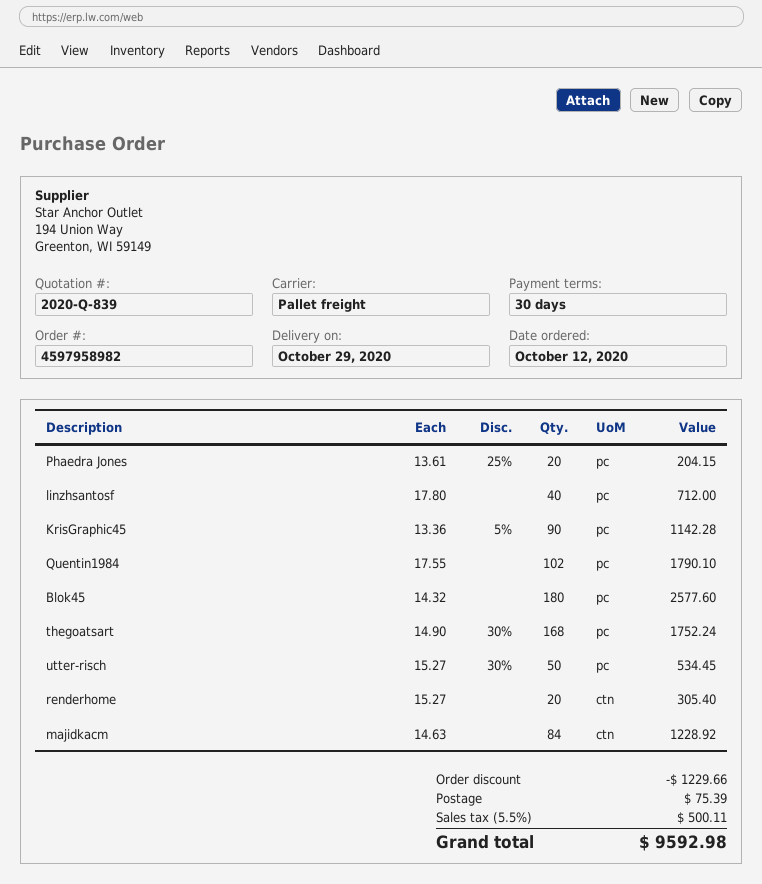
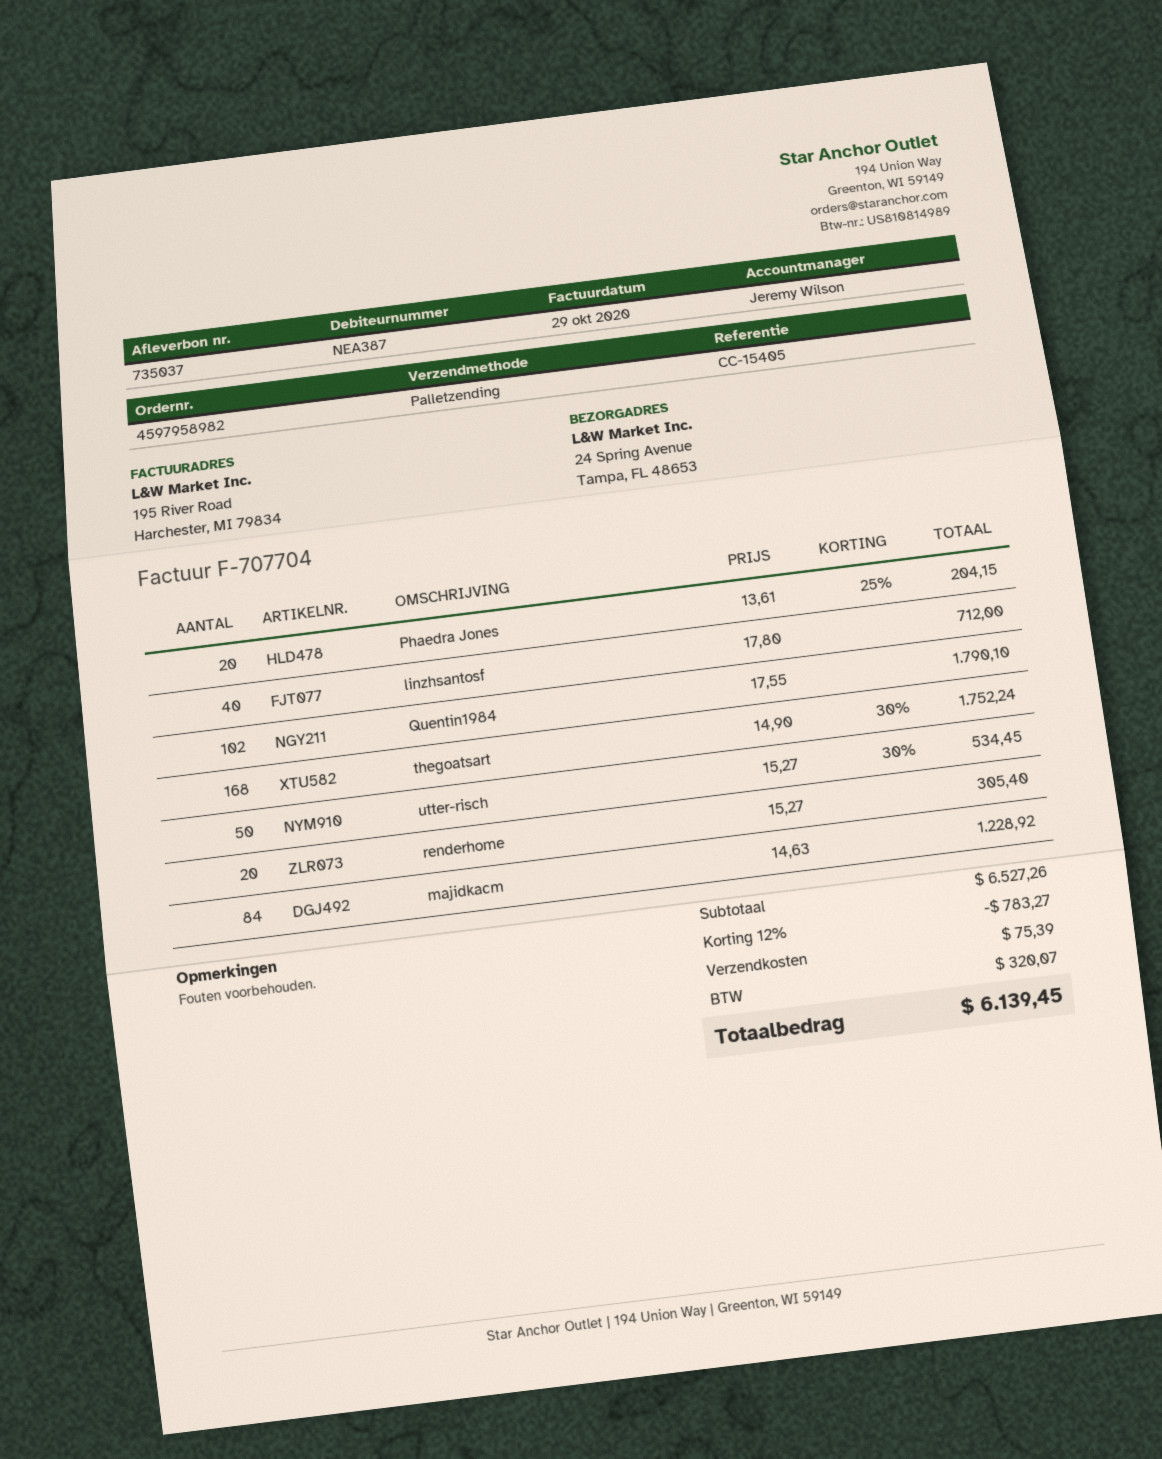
KrisGraphic45: 90 x 13.36 - 5% = 1142.28 -> none
Blok45: 180 x 14.32 = 2577.60 -> none
discount: 1229.66 -> 783.27
tax: 500.11 -> 320.07
total: 9592.98 -> 6139.45

